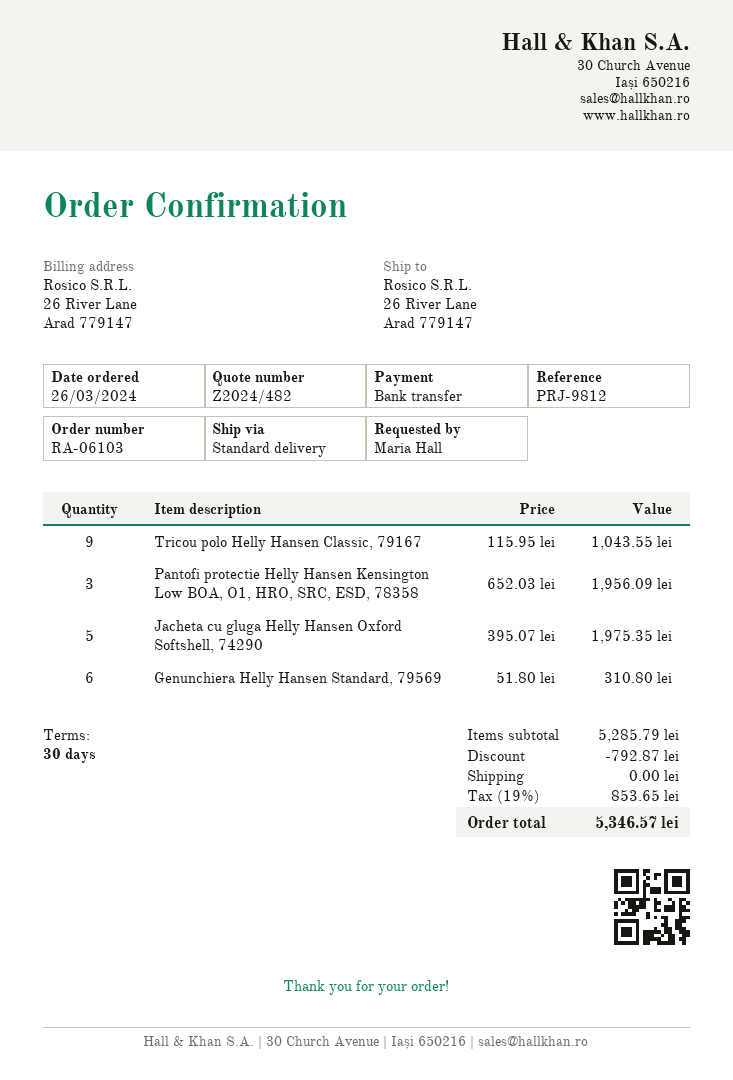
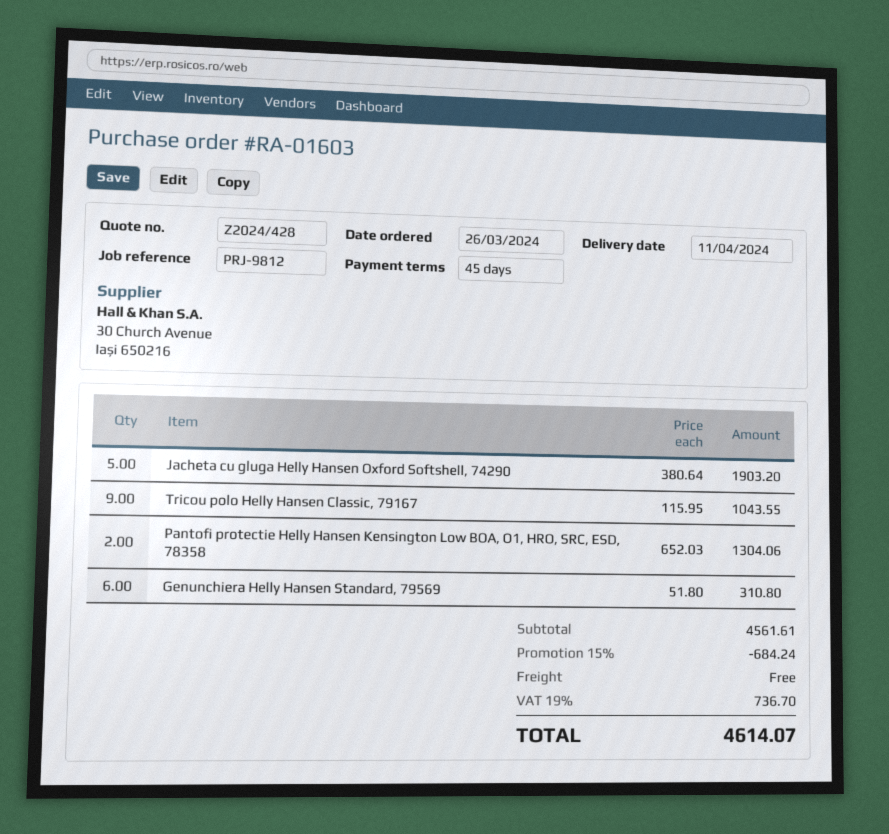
quote number: Z2024/482 -> Z2024/428
order number: RA-06103 -> RA-01603
payment terms: 30 days -> 45 days
Pantofi protectie Helly Hansen Kensington Low BOA, O1, HRO, SRC, ESD, 78358: 3 x 652.03 = 1956.09 -> 2 x 652.03 = 1304.06
Jacheta cu gluga Helly Hansen Oxford Softshell, 74290: 5 x 395.07 = 1975.35 -> 5 x 380.64 = 1903.20
subtotal: 5285.79 -> 4561.61
discount: 792.87 -> 684.24
tax: 19% = 853.65 -> 19% = 736.70
total: 5346.57 -> 4614.07

